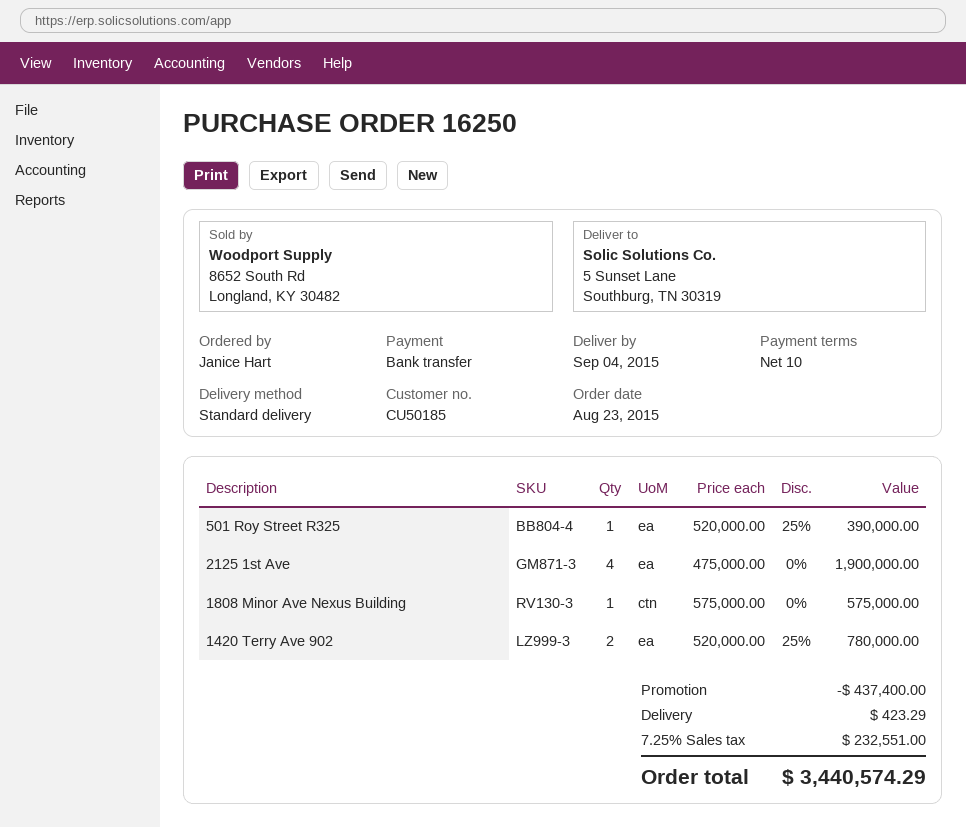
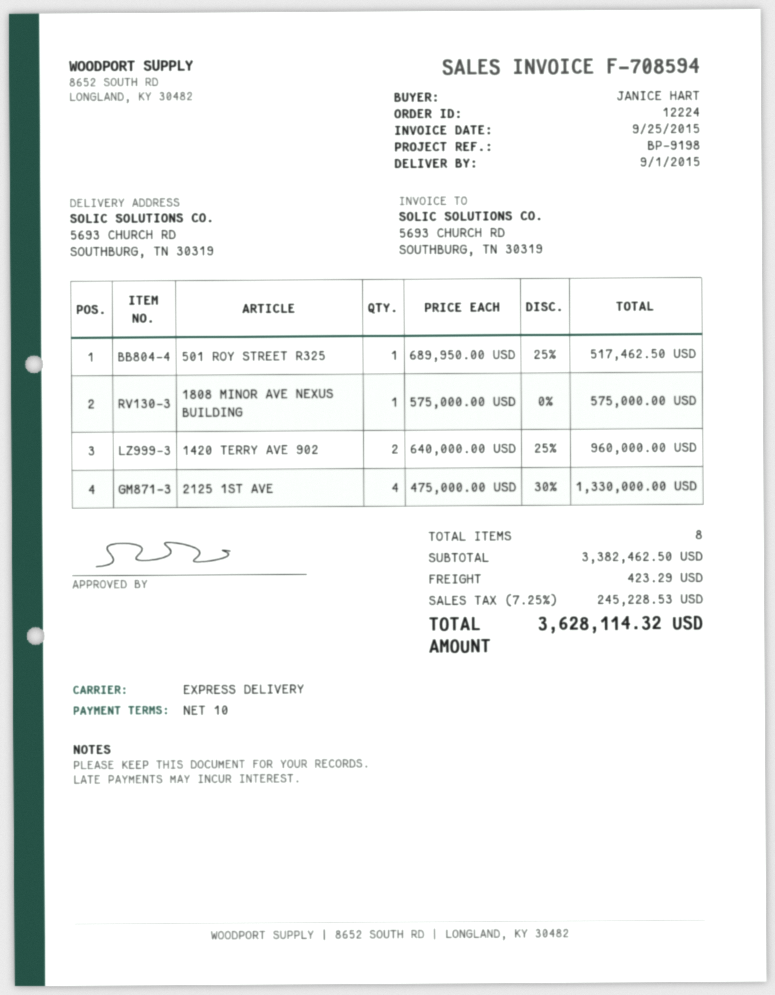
order number: 16250 -> 12224
delivery date: 2015-09-04 -> 2015-09-01
shipping method: standard -> express
ship to: 5 Sunset Lane, Southburg, TN 30319 -> 5693 CHURCH RD, SOUTHBURG, TN 30319
501 Roy Street R325: 1 x 520000.00 - 25% = 390000.00 -> 1 x 689950.00 - 25% = 517462.50
2125 1st Ave: 4 x 475000.00 = 1900000.00 -> 4 x 475000.00 - 30% = 1330000.00
1420 Terry Ave 902: 2 x 520000.00 - 25% = 780000.00 -> 2 x 640000.00 - 25% = 960000.00
discount: 437400.00 -> none
tax: 7.25% = 232551.00 -> 7.25% = 245228.53
total: 3440574.29 -> 3628114.32

